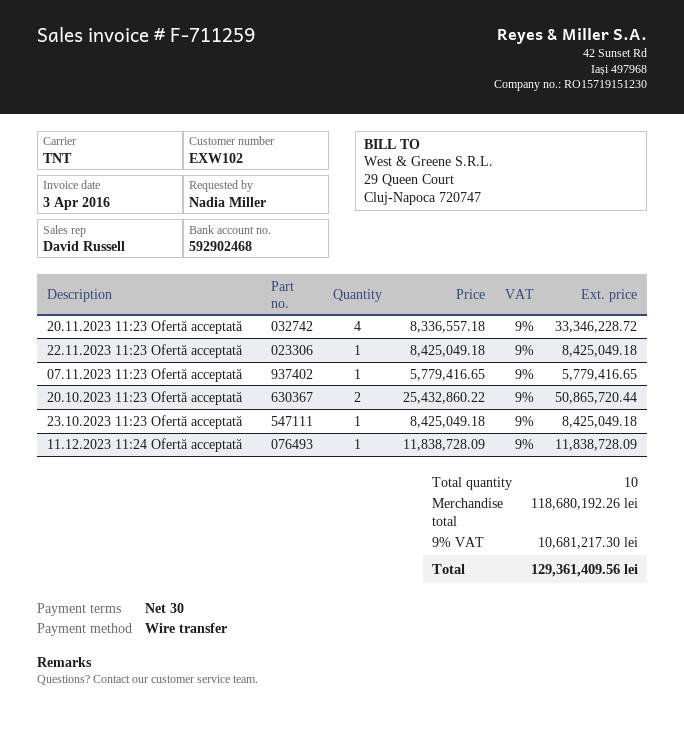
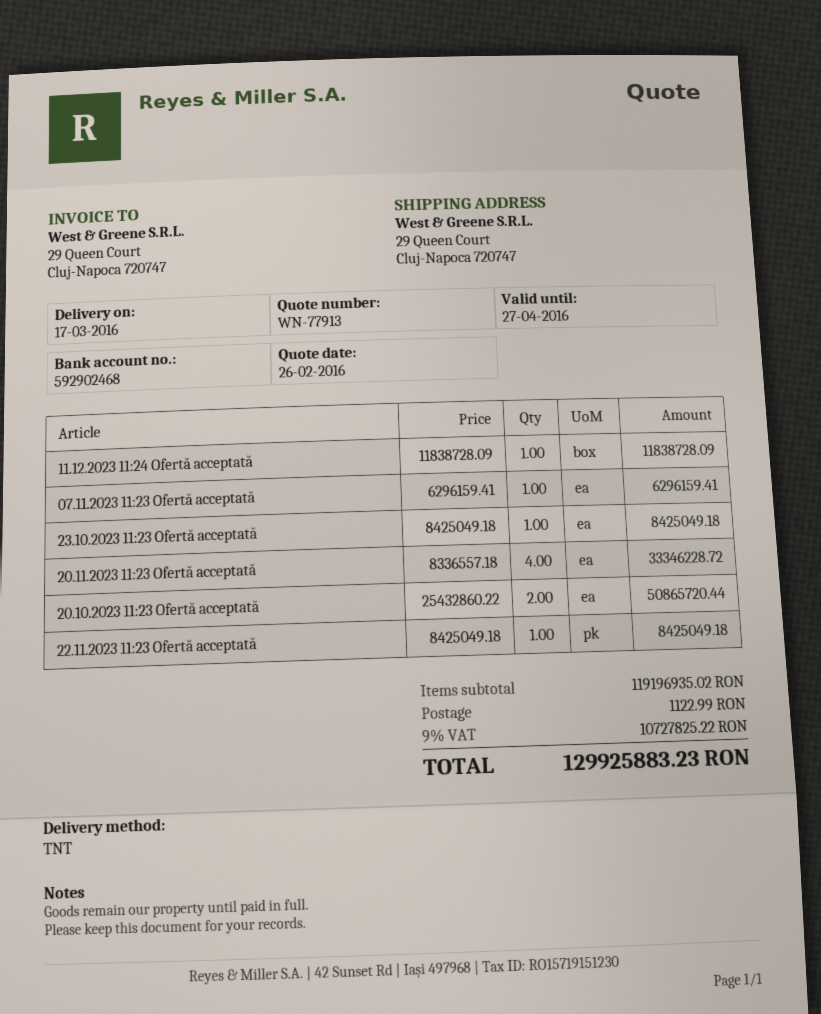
07.11.2023 11:23 Ofertă acceptată: 1 x 5779416.65 = 5779416.65 -> 1 x 6296159.41 = 6296159.41
subtotal: 118680192.26 -> 119196935.02
shipping: none -> 1122.99
tax: 9% = 10681217.30 -> 9% = 10727825.22
total: 129361409.56 -> 129925883.23

